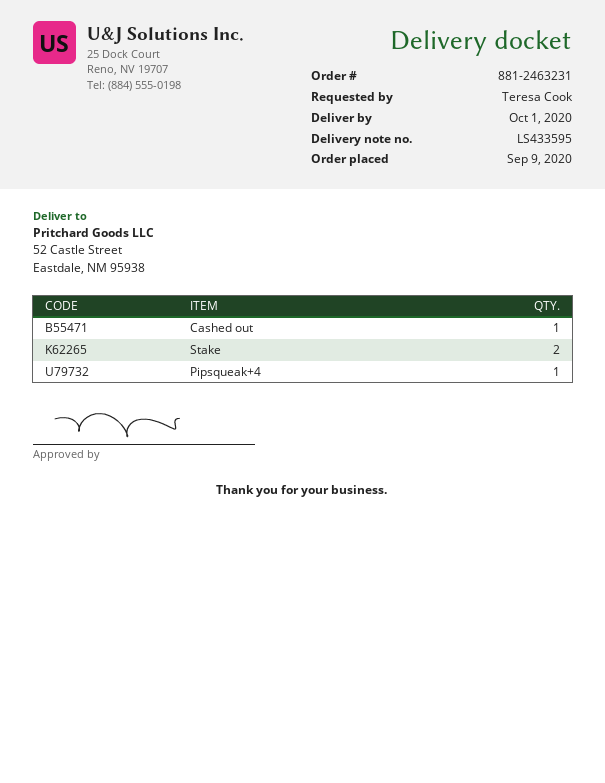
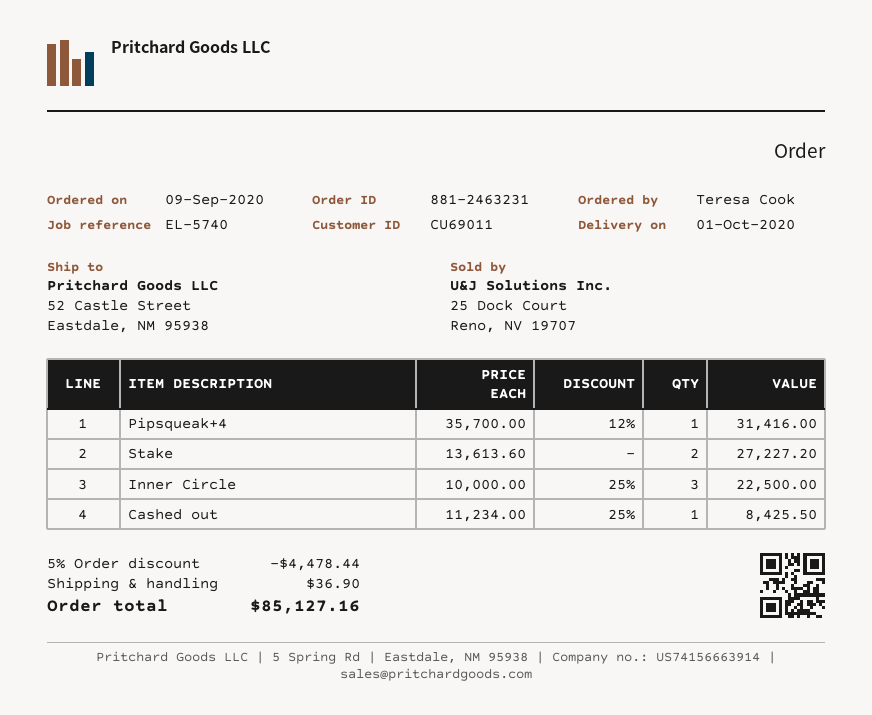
Inner Circle: none -> 3

